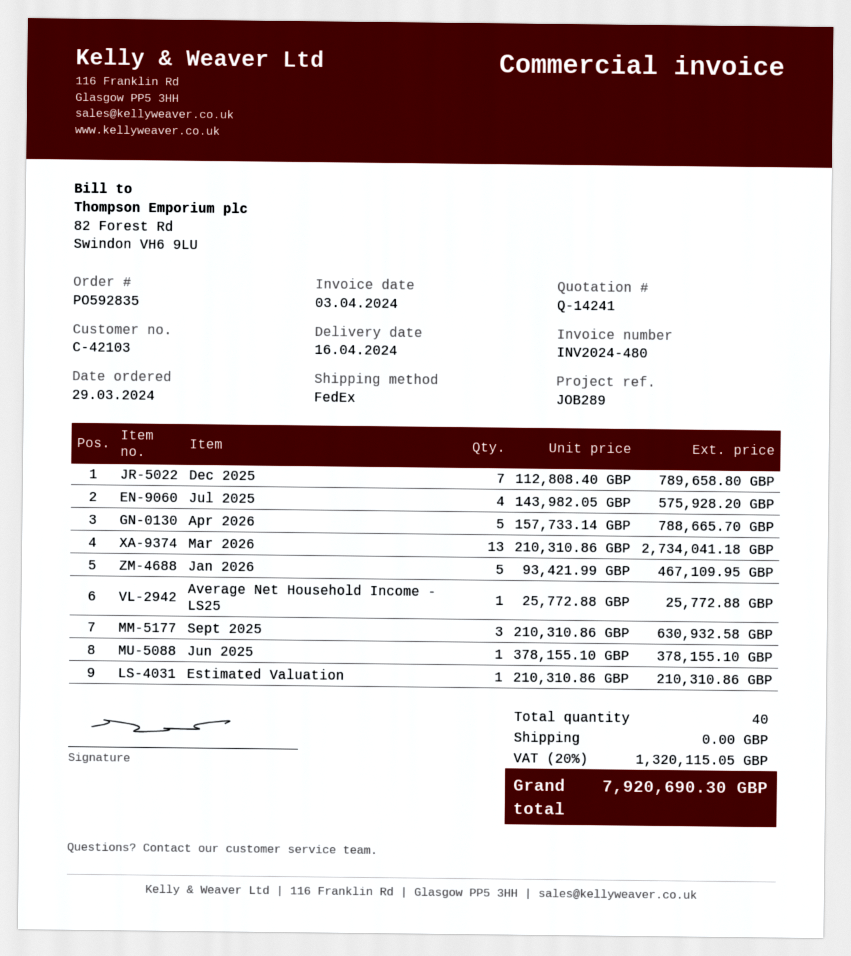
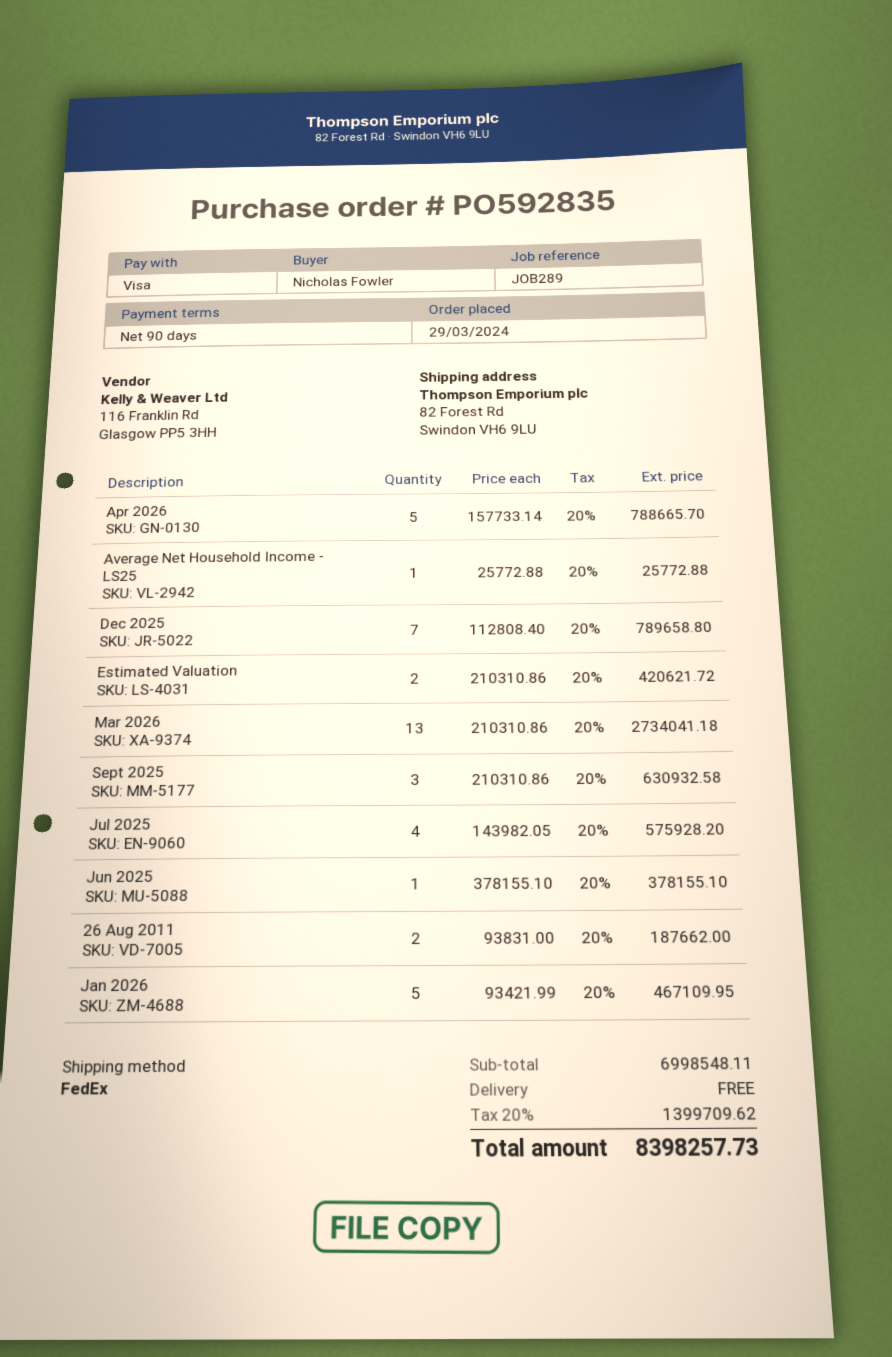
Estimated Valuation: 1 x 210310.86 = 210310.86 -> 2 x 210310.86 = 420621.72
26 Aug 2011: none -> 2 x 93831.00 = 187662.00
tax: 20% = 1320115.05 -> 20% = 1399709.62
total: 7920690.30 -> 8398257.73

